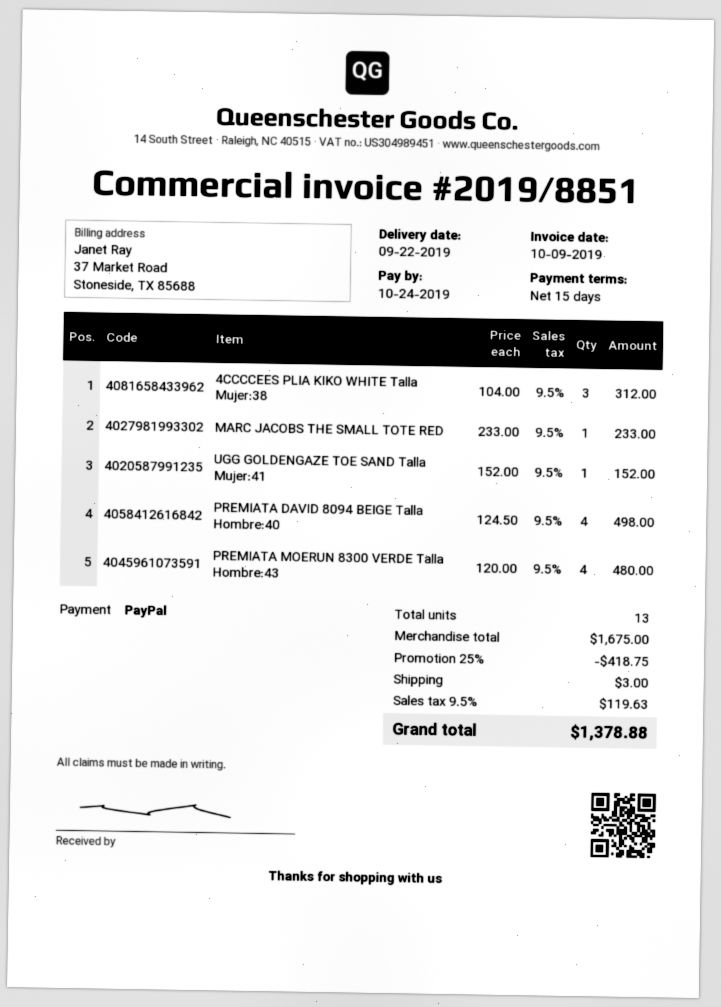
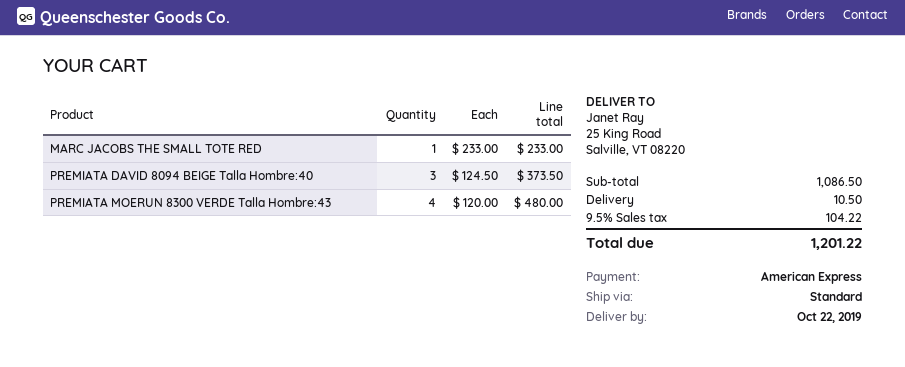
delivery date: 2019-09-22 -> 2019-10-22
payment method: PayPal -> American Express
4CCCCEES PLIA KIKO WHITE Talla Mujer:38: 3 x 104.00 = 312.00 -> none
UGG GOLDENGAZE TOE SAND Talla Mujer:41: 1 x 152.00 = 152.00 -> none
PREMIATA DAVID 8094 BEIGE Talla Hombre:40: 4 x 124.50 = 498.00 -> 3 x 124.50 = 373.50
subtotal: 1675.00 -> 1086.50
discount: 25% = 418.75 -> none
shipping: 3.00 -> 10.50
tax: 9.5% = 119.63 -> 9.5% = 104.22
total: 1378.88 -> 1201.22

